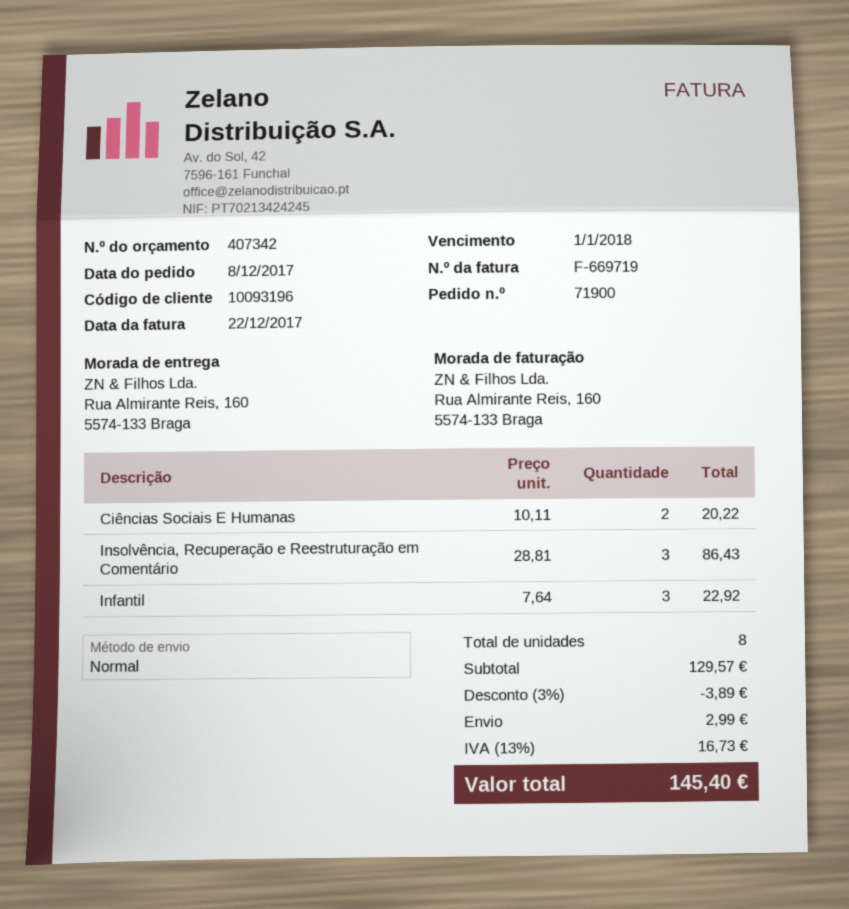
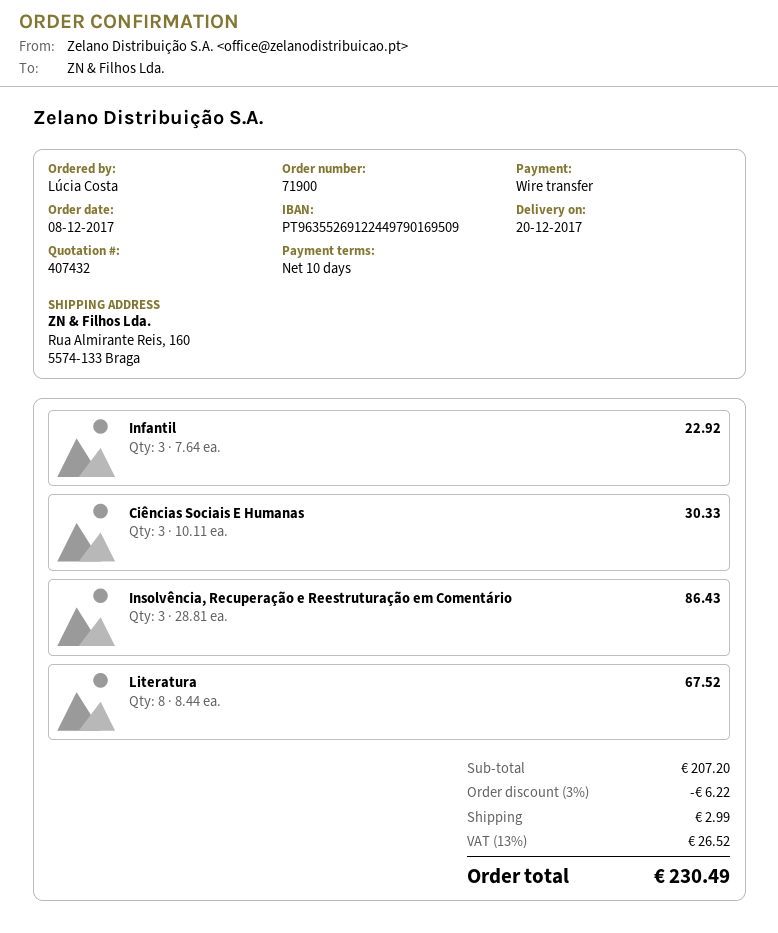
quote number: 407342 -> 407432
Ciências Sociais E Humanas: 2 x 10.11 = 20.22 -> 3 x 10.11 = 30.33
Literatura: none -> 8 x 8.44 = 67.52
subtotal: 129.57 -> 207.20
discount: 3% = 3.89 -> 3% = 6.22
tax: 13% = 16.73 -> 13% = 26.52
total: 145.40 -> 230.49

